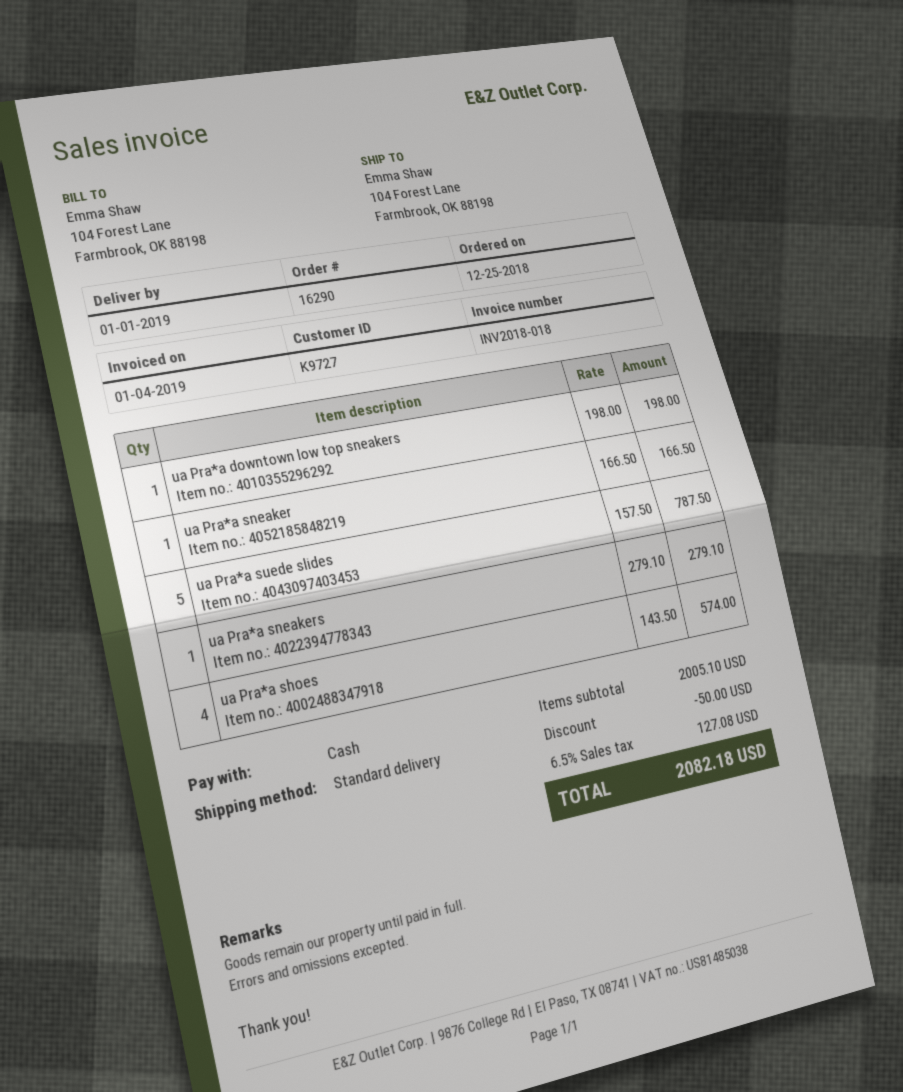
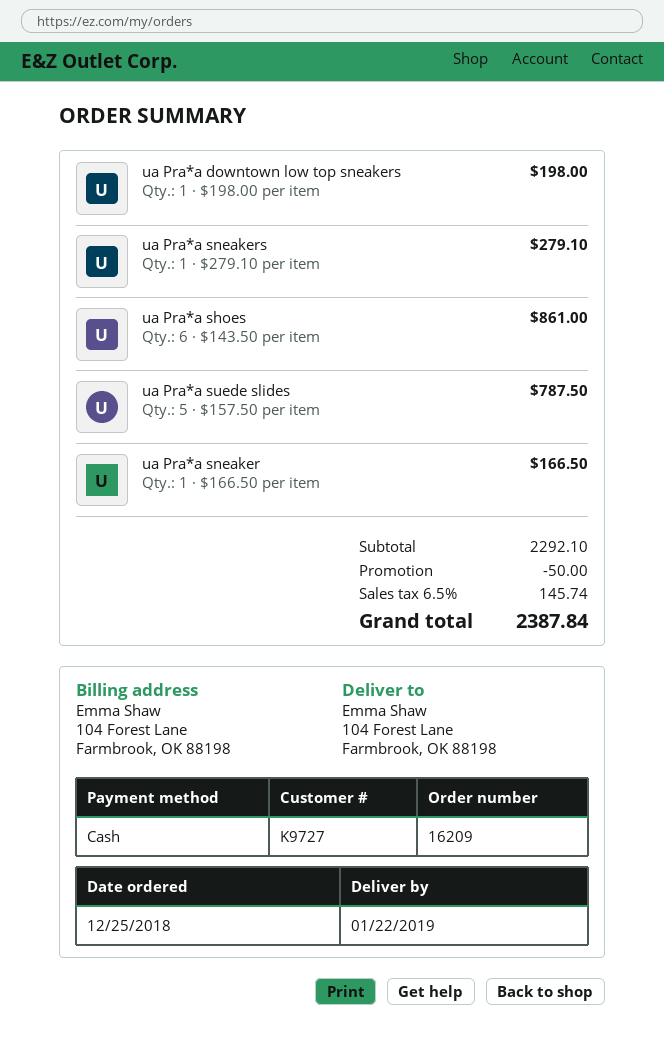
order number: 16290 -> 16209
delivery date: 2019-01-01 -> 2019-01-22
ua Pra*a shoes: 4 x 143.50 = 574.00 -> 6 x 143.50 = 861.00
subtotal: 2005.10 -> 2292.10
tax: 6.5% = 127.08 -> 6.5% = 145.74
total: 2082.18 -> 2387.84

